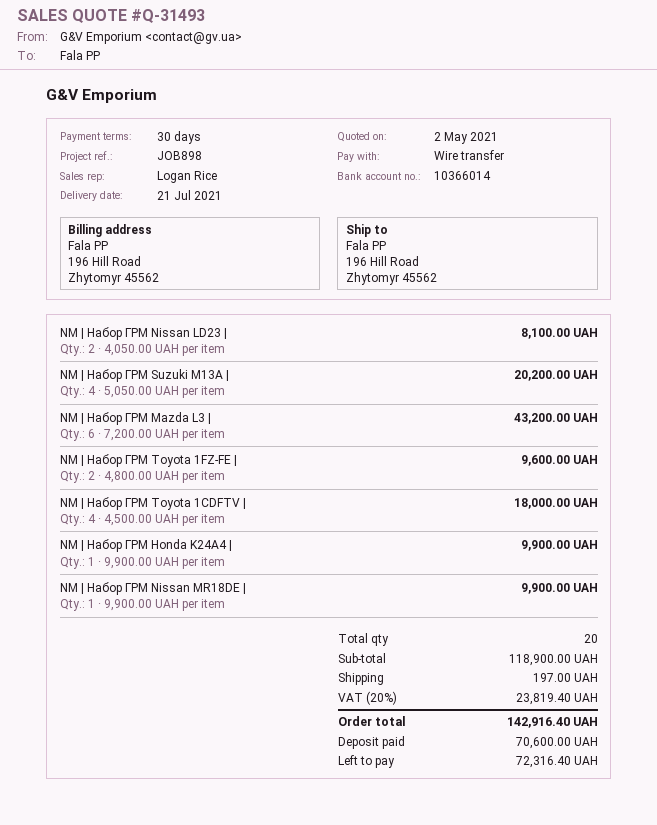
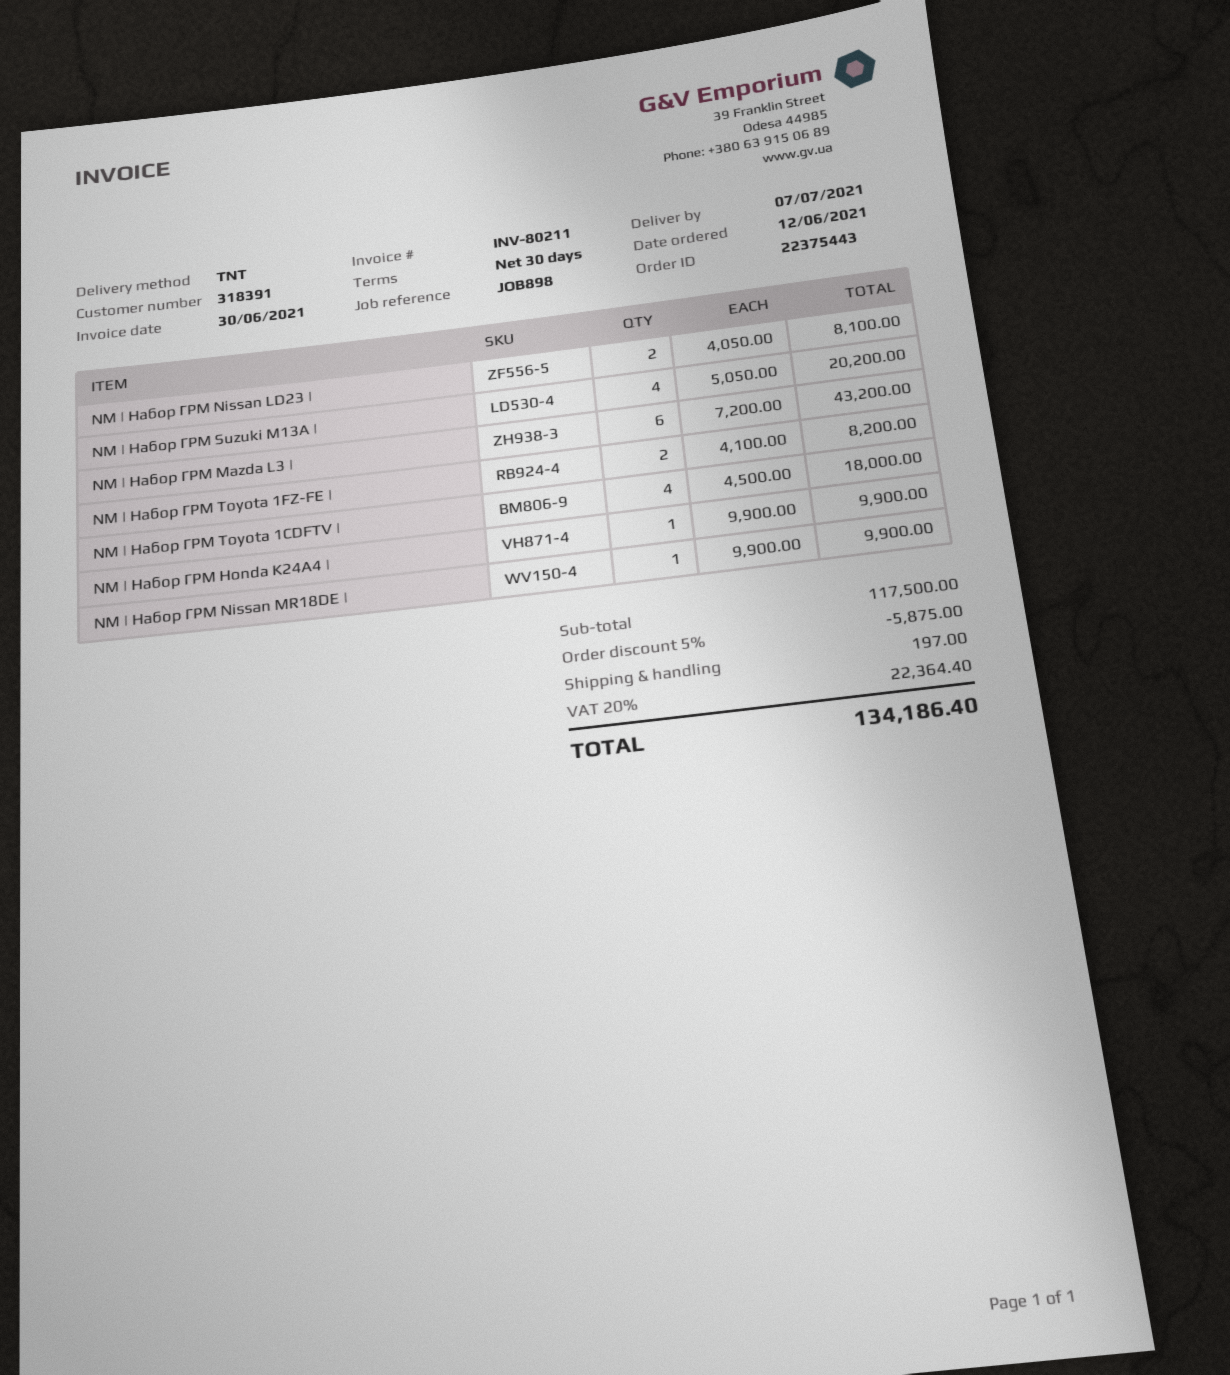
delivery date: 2021-07-21 -> 2021-07-07
NM | Набор ГРМ Toyota 1FZ-FE |: 2 x 4800.00 = 9600.00 -> 2 x 4100.00 = 8200.00
subtotal: 118900.00 -> 117500.00
discount: none -> 5% = 5875.00
tax: 20% = 23819.40 -> 20% = 22364.40
total: 142916.40 -> 134186.40

